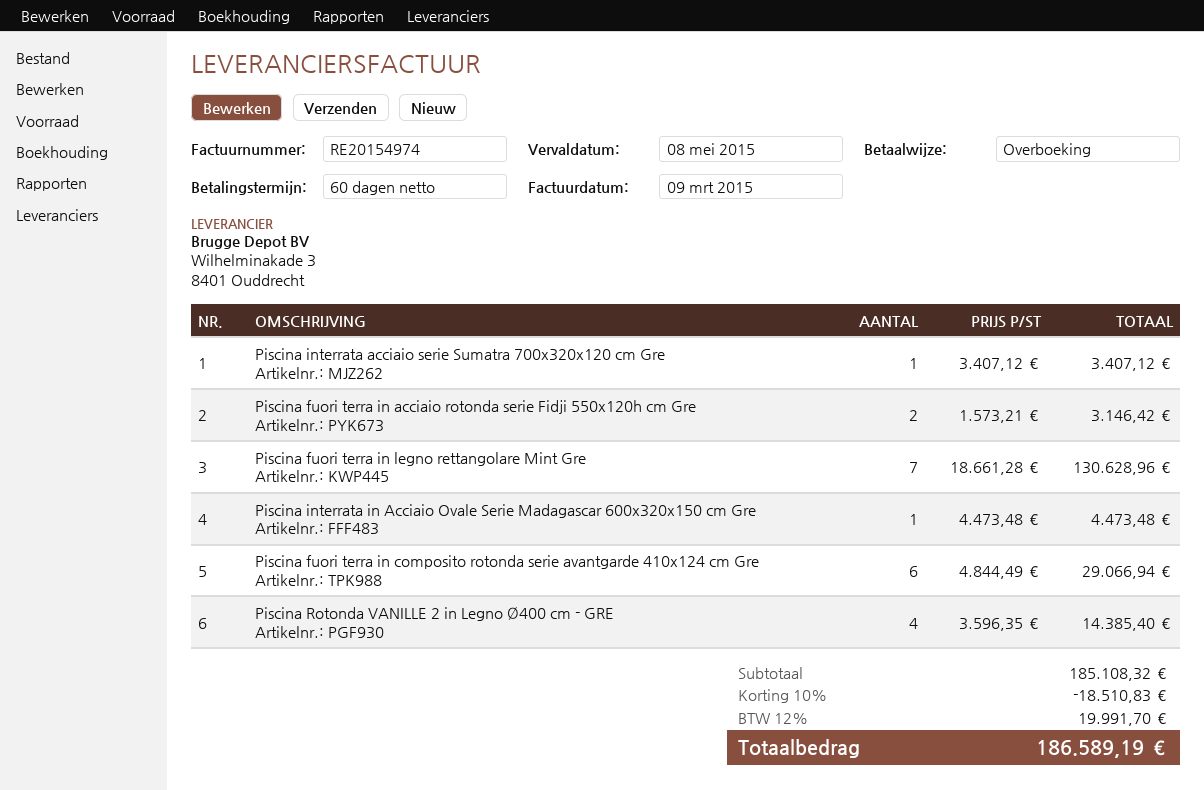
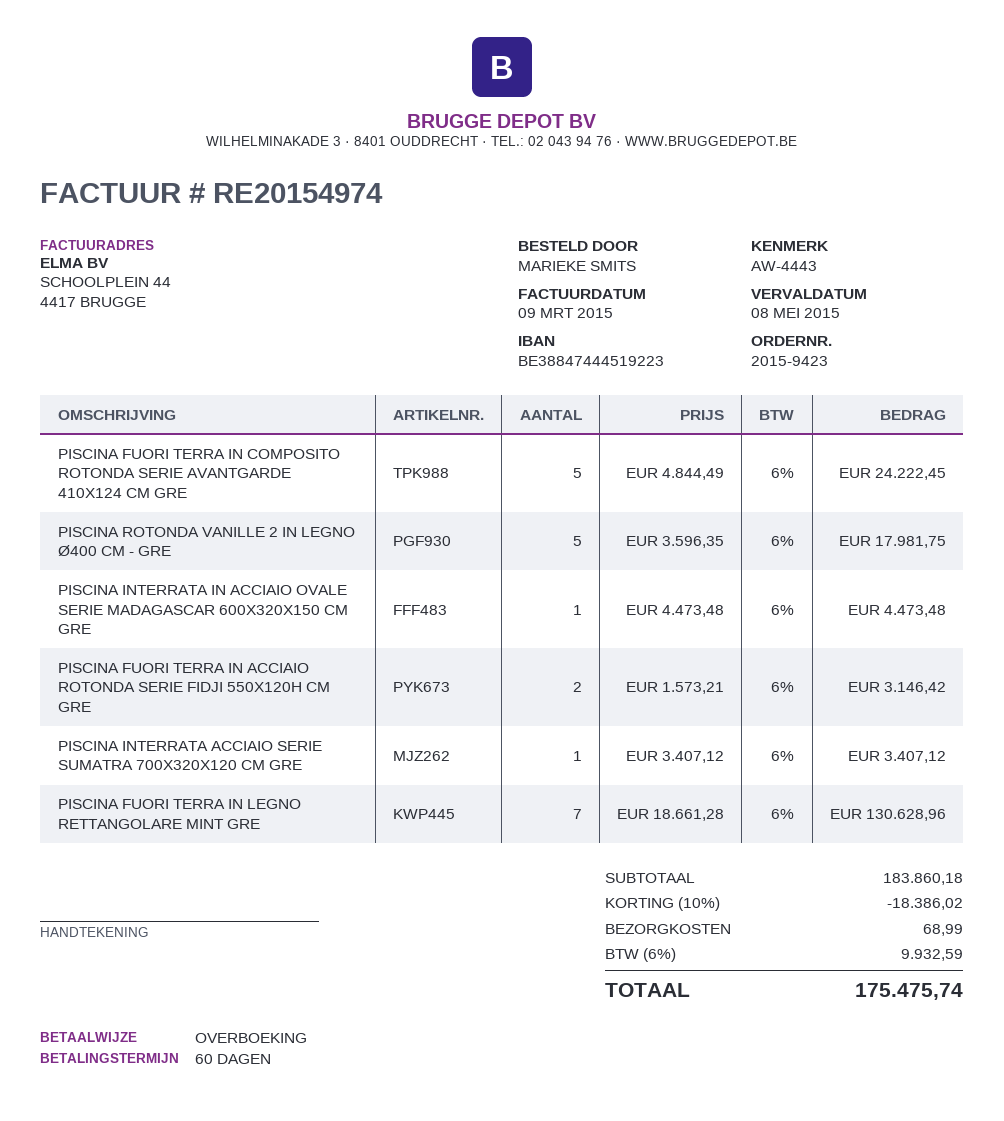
Piscina fuori terra in composito rotonda serie avantgarde 410x124 cm Gre: 6 x 4844.49 = 29066.94 -> 5 x 4844.49 = 24222.45
Piscina Rotonda VANILLE 2 in Legno Ø400 cm - GRE: 4 x 3596.35 = 14385.40 -> 5 x 3596.35 = 17981.75
subtotal: 185108.32 -> 183860.18
discount: 10% = 18510.83 -> 10% = 18386.02
shipping: none -> 68.99
tax: 12% = 19991.70 -> 6% = 9932.59
total: 186589.19 -> 175475.74

